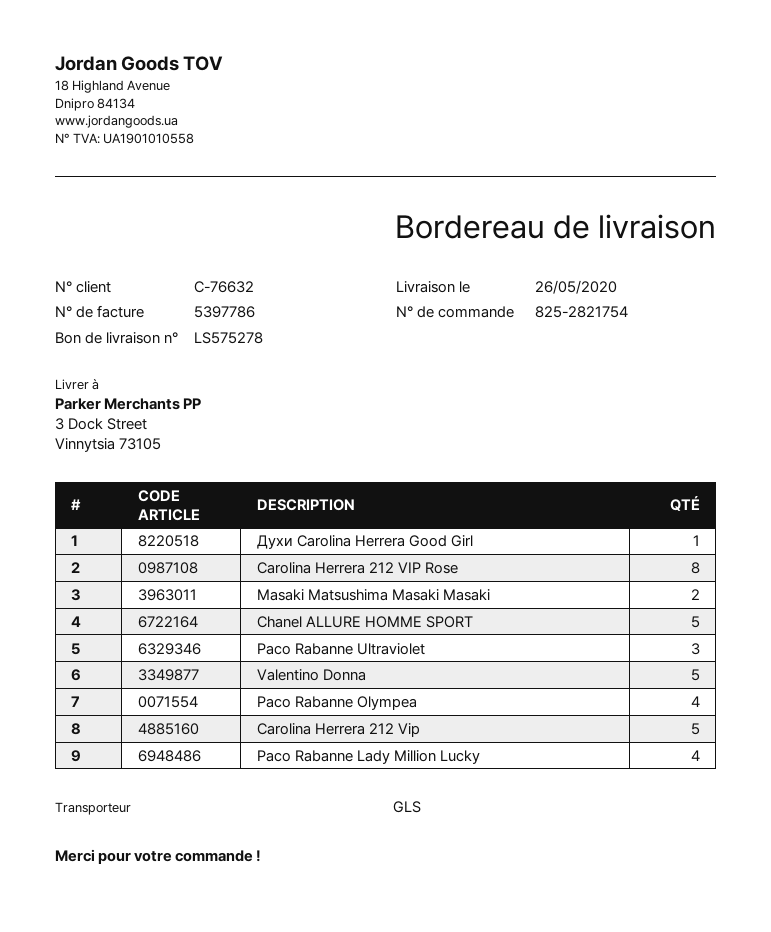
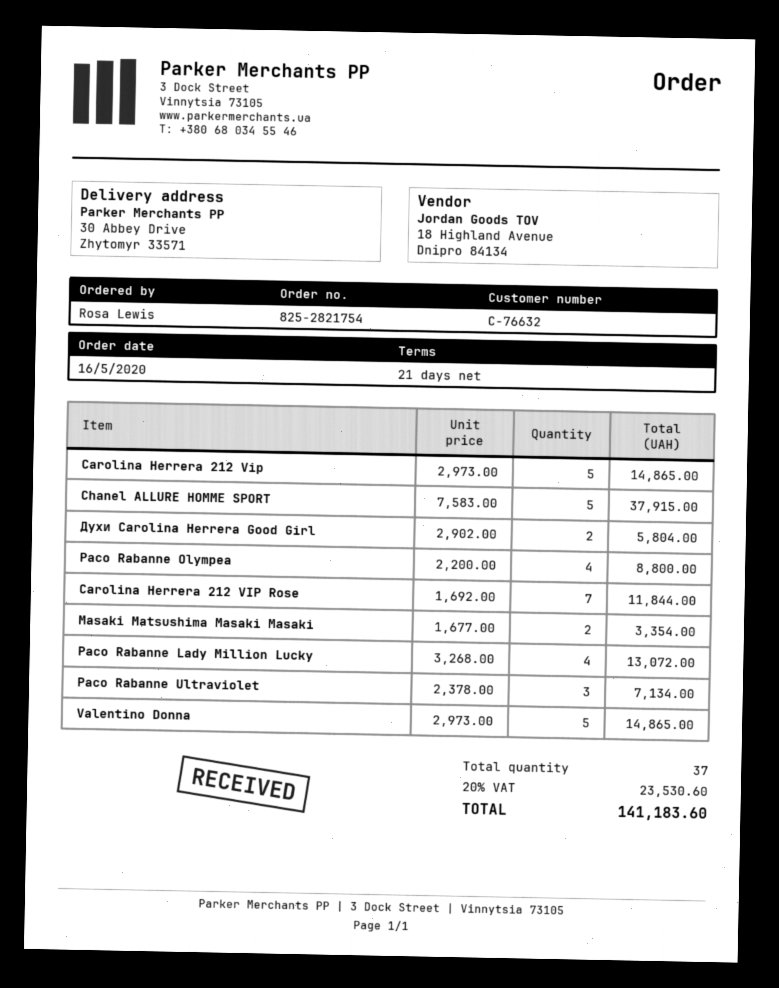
ship to: 3 Dock Street, Vinnytsia 73105 -> 30 Abbey Drive, Zhytomyr 33571
Духи Carolina Herrera Good Girl: 1 -> 2
Carolina Herrera 212 VIP Rose: 8 -> 7

